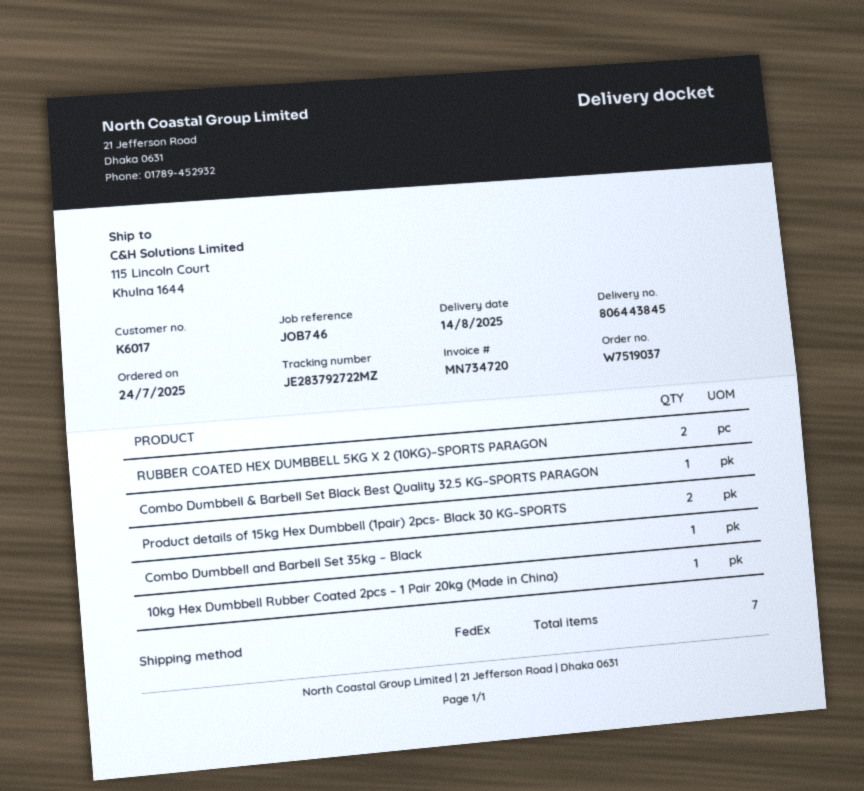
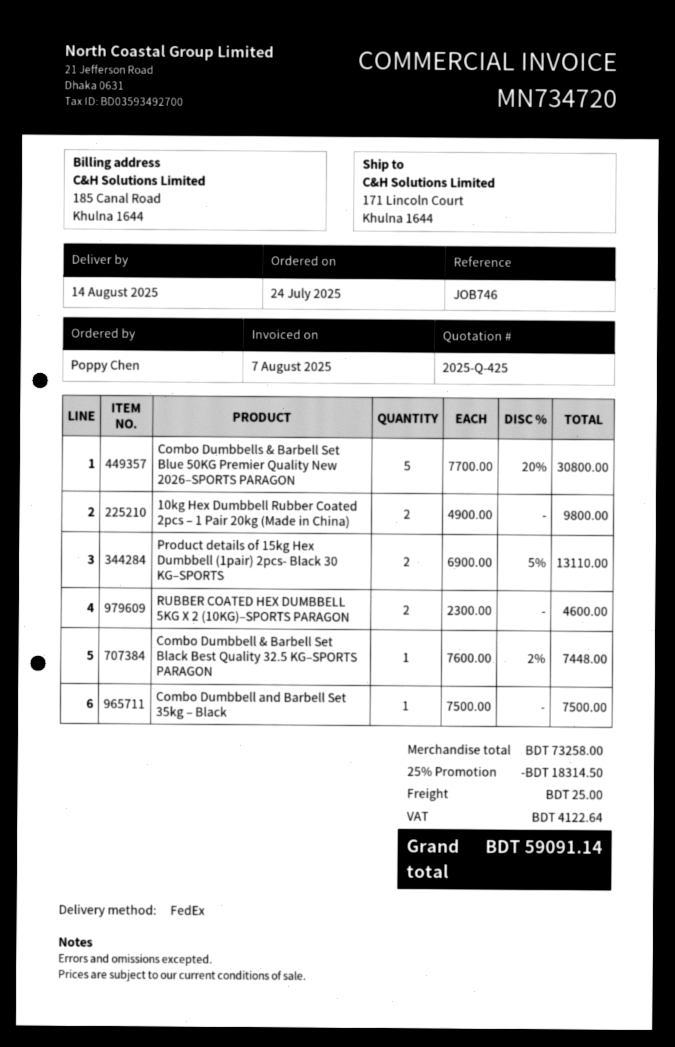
ship to: 115 Lincoln Court, Khulna 1644 -> 171 Lincoln Court, Khulna 1644
10kg Hex Dumbbell Rubber Coated 2pcs – 1 Pair 20kg (Made in China): 1 -> 2
Combo Dumbbells & Barbell Set Blue 50KG Premier Quality New 2026–SPORTS PARAGON: none -> 5

